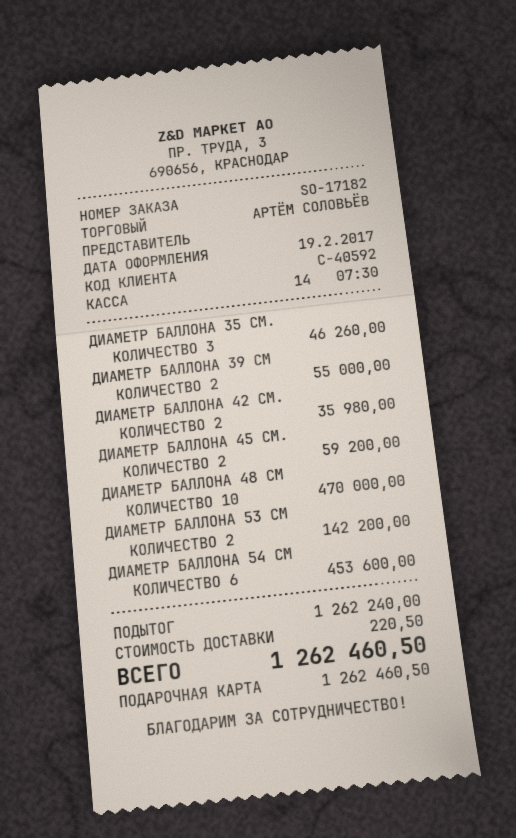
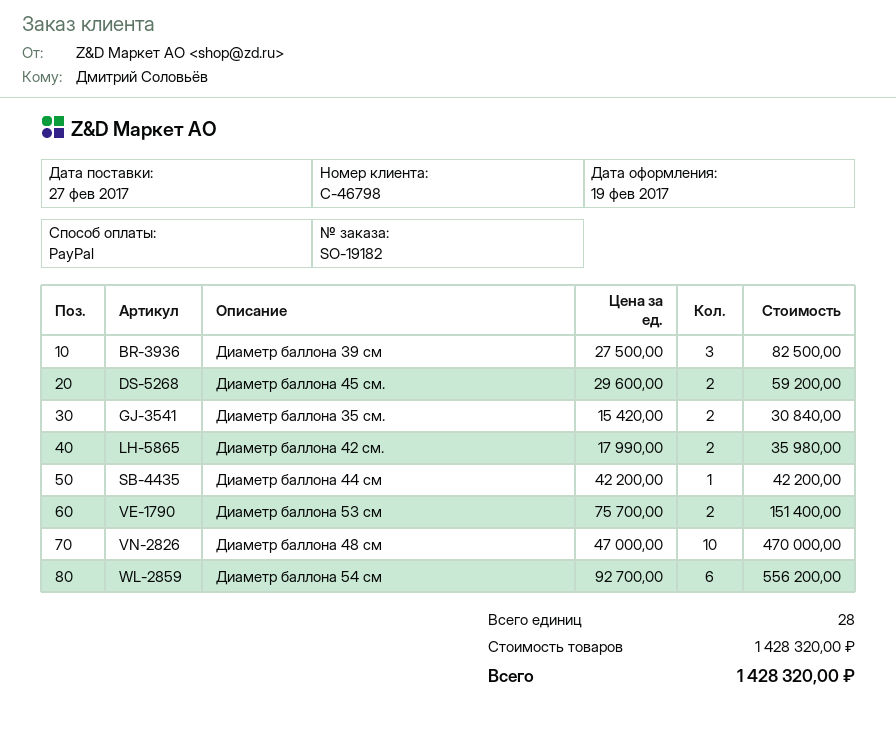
order number: SO-17182 -> SO-19182
customer number: C-40592 -> C-46798
payment method: gift card -> PayPal
ДИАМЕТР БАЛЛОНА 35 СМ.: 3 for 46260.00 -> 2 for 30840.00
ДИАМЕТР БАЛЛОНА 39 СМ: 2 for 55000.00 -> 3 for 82500.00
ДИАМЕТР БАЛЛОНА 53 СМ: 2 for 142200.00 -> 2 for 151400.00
ДИАМЕТР БАЛЛОНА 54 СМ: 6 for 453600.00 -> 6 for 556200.00
Диаметр баллона 44 см: none -> 1 for 42200.00
subtotal: 1262240.00 -> 1428320.00
shipping: 220.50 -> none
total: 1262460.50 -> 1428320.00

